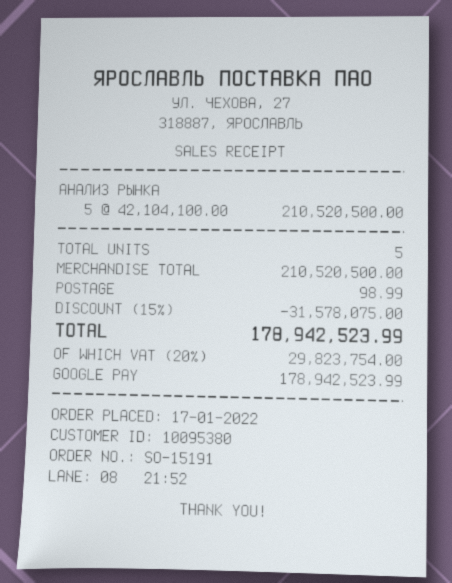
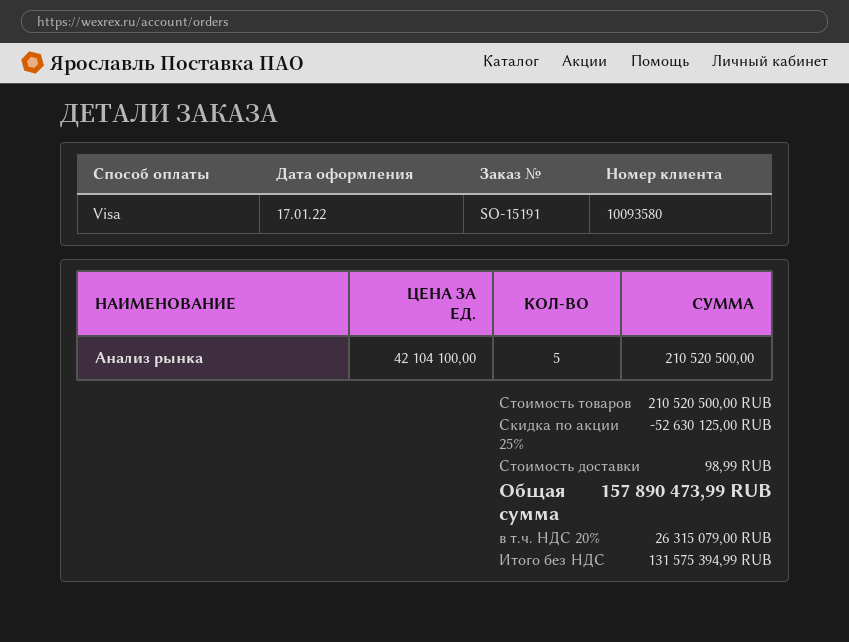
customer number: 10095380 -> 10093580
payment method: Google Pay -> Visa
discount: 15% = 31578075.00 -> 25% = 52630125.00
tax: 20% = 29823754.00 -> 20% = 26315079.00
total: 178942523.99 -> 157890473.99

